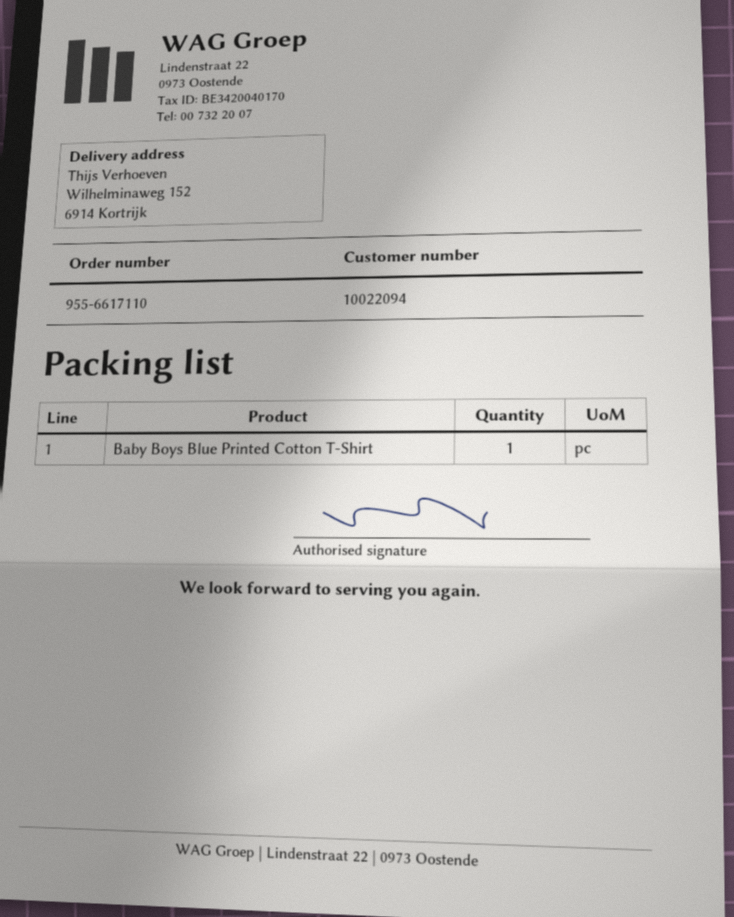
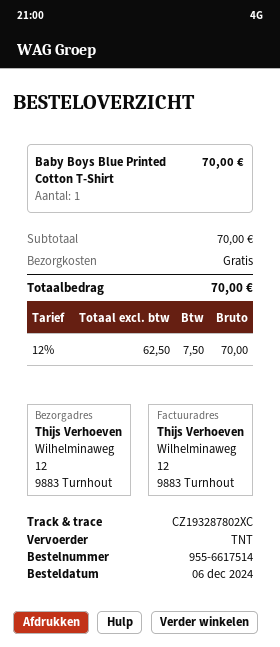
order number: 955-6617110 -> 955-6617514
ship to: Wilhelminaweg 152, 6914 Kortrijk -> Wilhelminaweg 12, 9883 Turnhout

